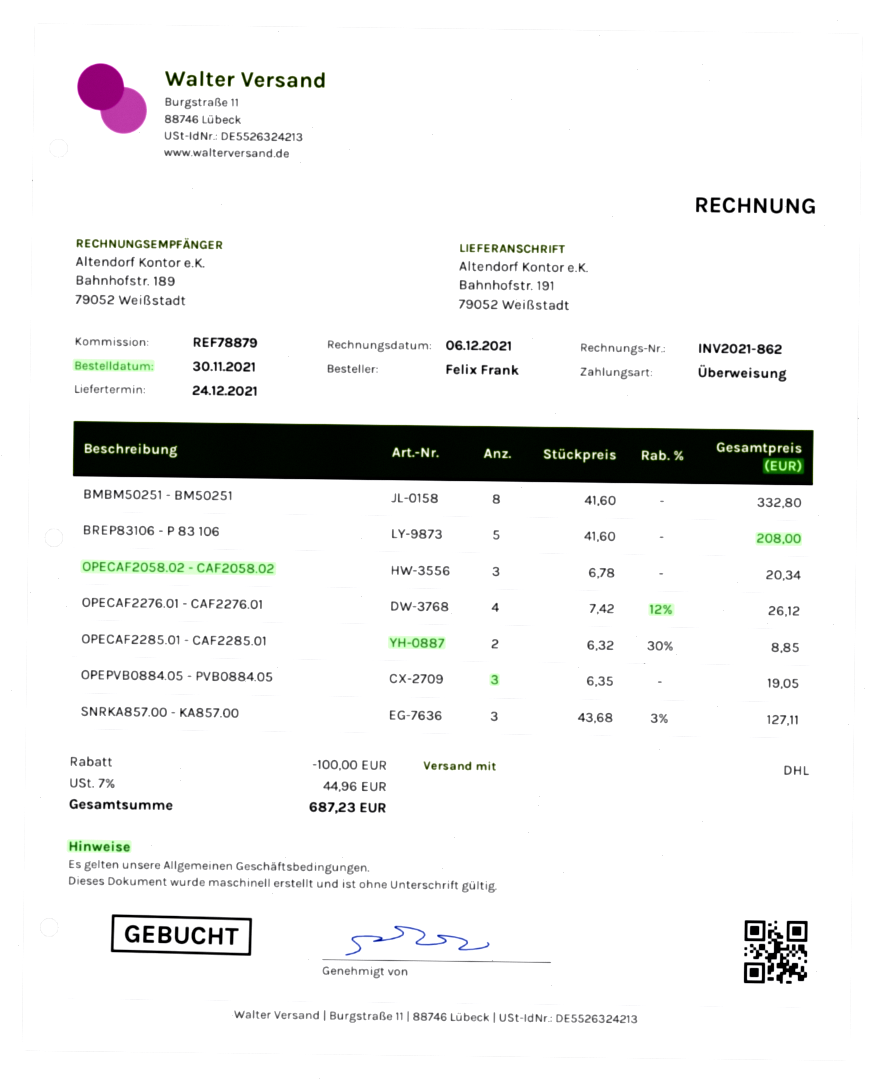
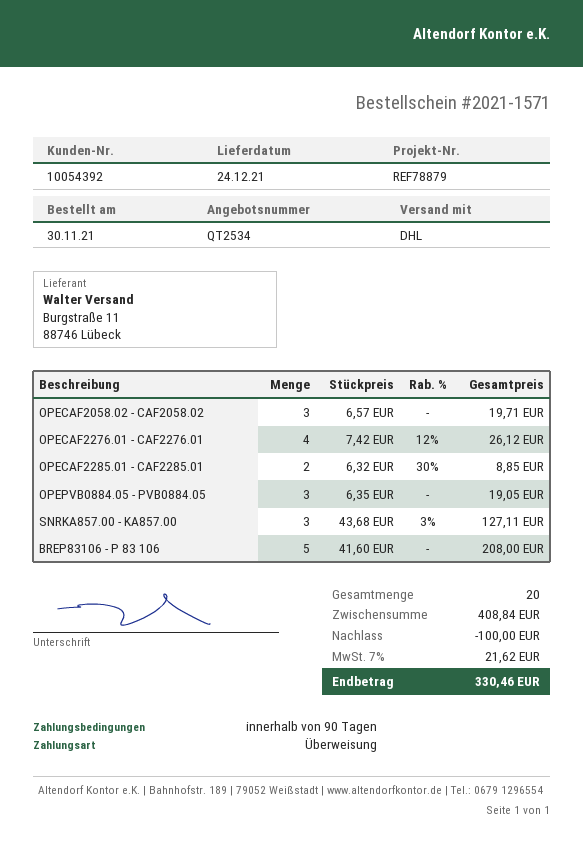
BMBM50251 - BM50251: 8 x 41.60 = 332.80 -> none
OPECAF2058.02 - CAF2058.02: 3 x 6.78 = 20.34 -> 3 x 6.57 = 19.71
tax: 7% = 44.96 -> 7% = 21.62
total: 687.23 -> 330.46

